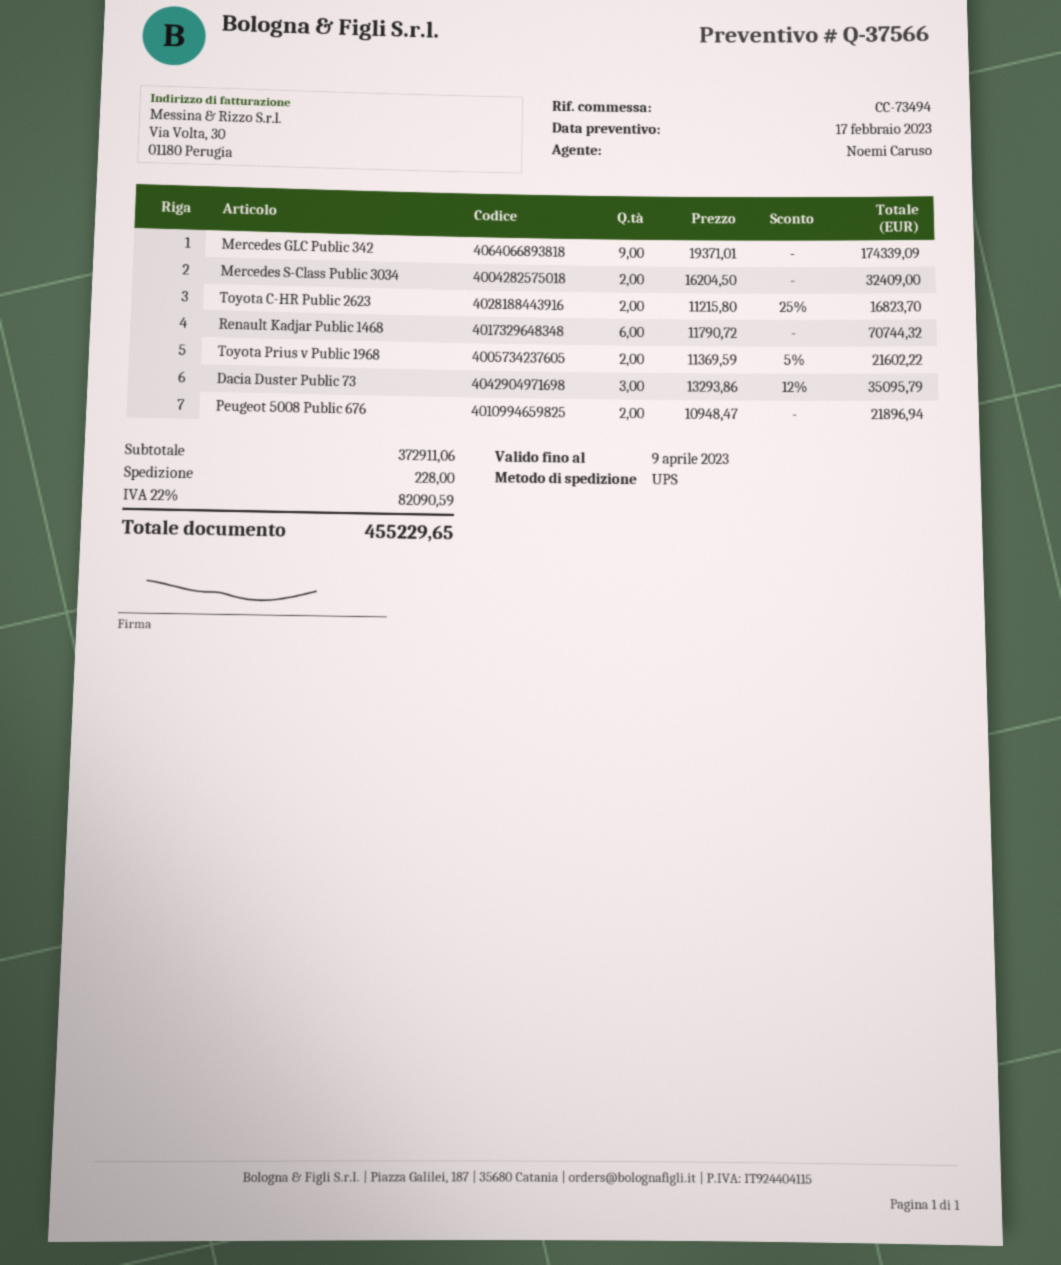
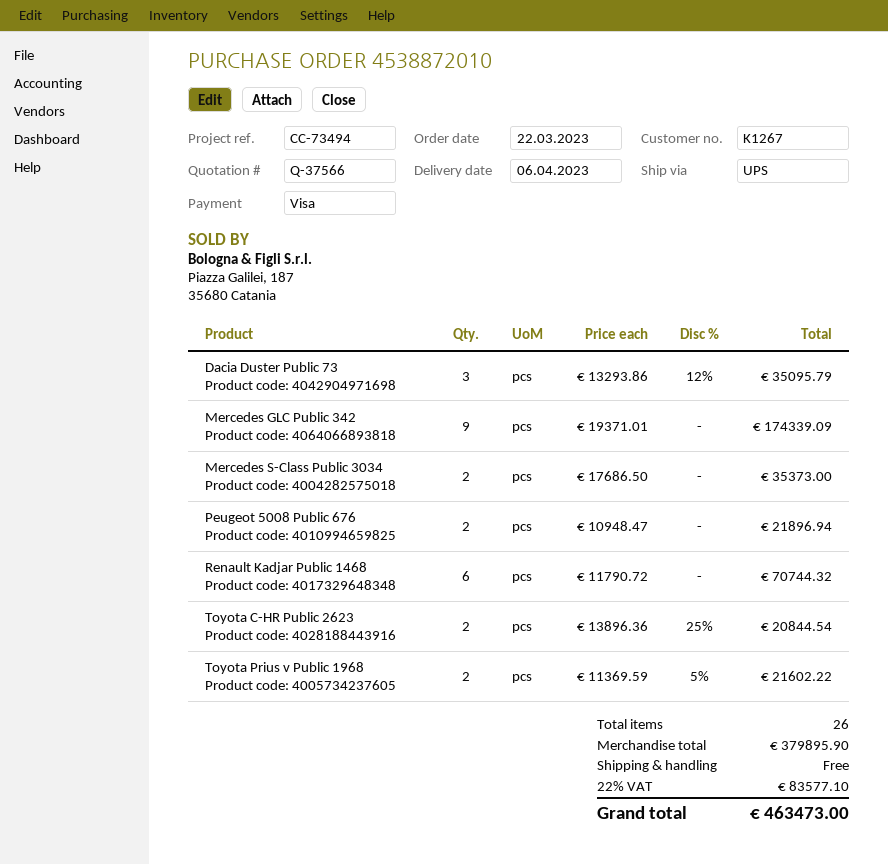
Mercedes S-Class Public 3034: 2 x 16204.50 = 32409.00 -> 2 x 17686.50 = 35373.00
Toyota C-HR Public 2623: 2 x 11215.80 - 25% = 16823.70 -> 2 x 13896.36 - 25% = 20844.54
subtotal: 372911.06 -> 379895.90
shipping: 228.00 -> 0.00
tax: 22% = 82090.59 -> 22% = 83577.10
total: 455229.65 -> 463473.00

